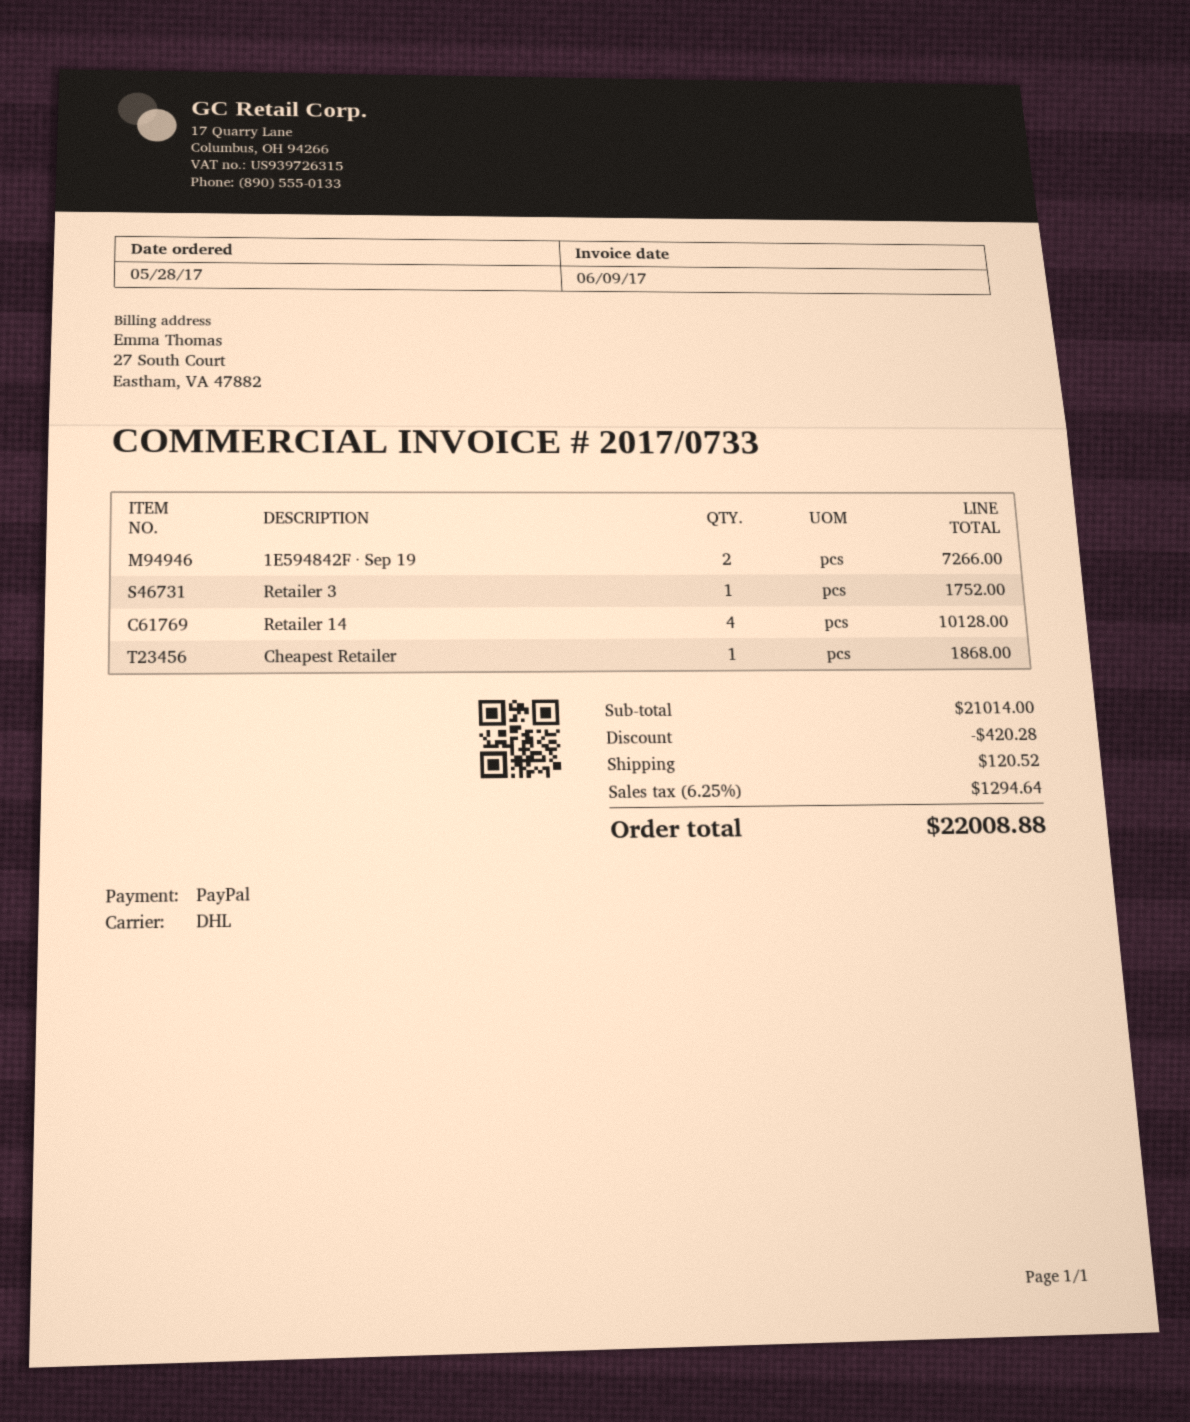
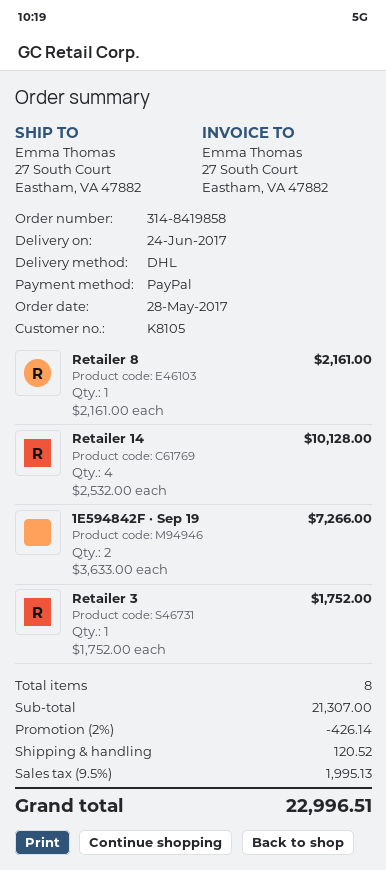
Cheapest Retailer: 1 for 1868.00 -> none
Retailer 8: none -> 1 for 2161.00
subtotal: 21014.00 -> 21307.00
discount: 420.28 -> 426.14
tax: 6.25% = 1294.64 -> 9.5% = 1995.13
total: 22008.88 -> 22996.51

